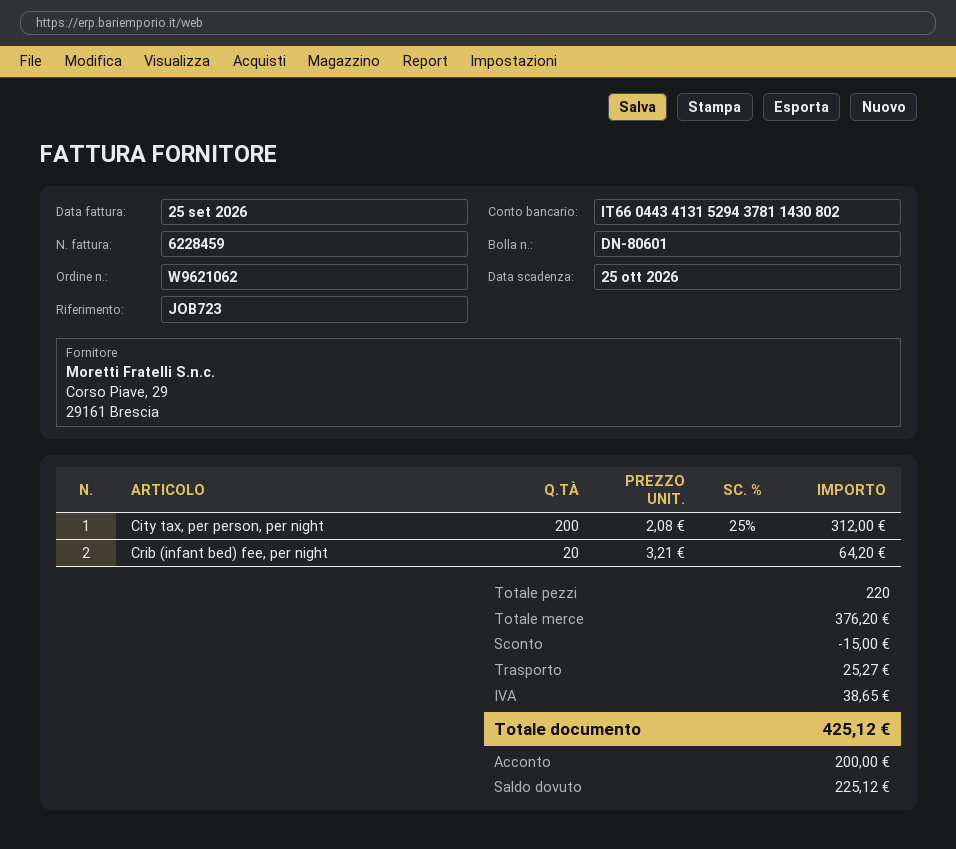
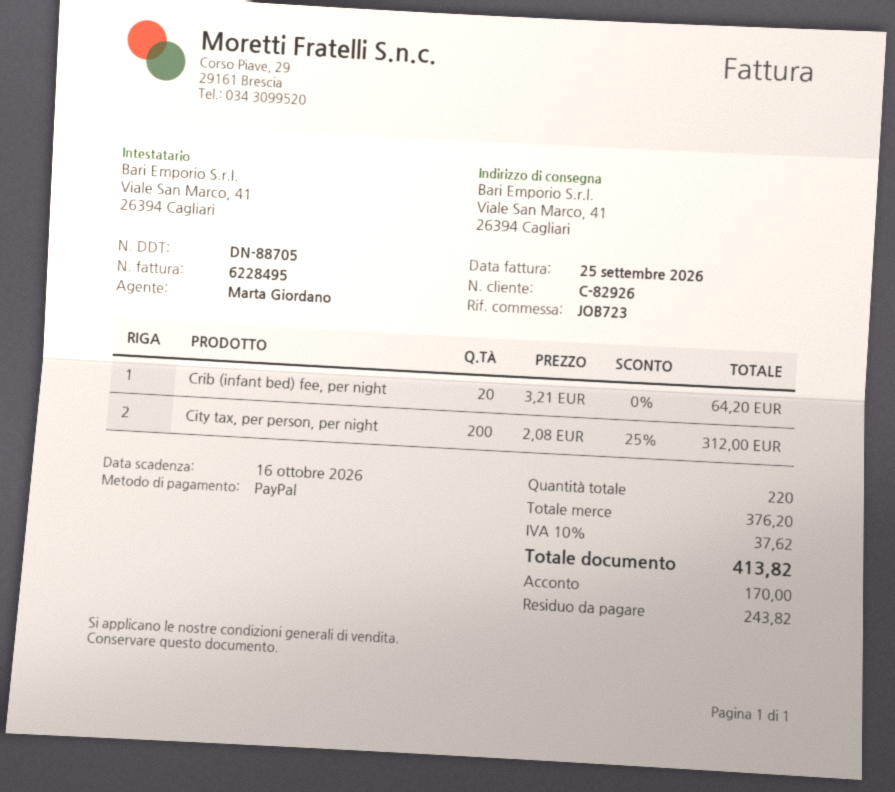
delivery note number: DN-80601 -> DN-88705
invoice number: 6228459 -> 6228495
due date: 2026-10-25 -> 2026-10-16
discount: 15.00 -> none
shipping: 25.27 -> none
tax: 38.65 -> 37.62
total: 425.12 -> 413.82
deposit: 200.00 -> 170.00
balance: 225.12 -> 243.82

